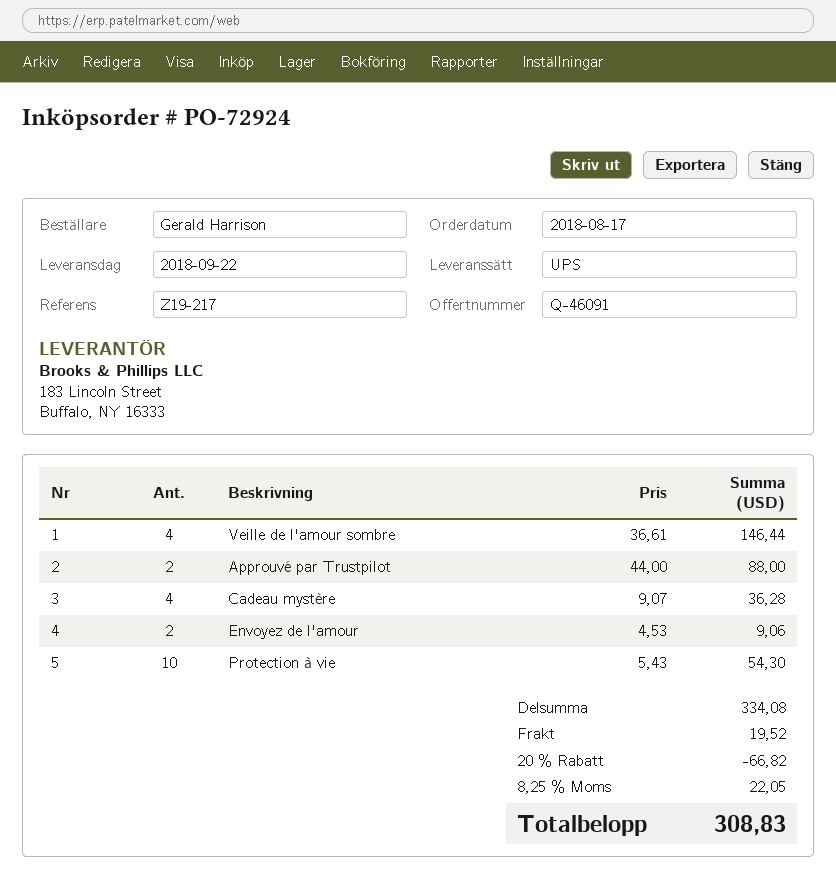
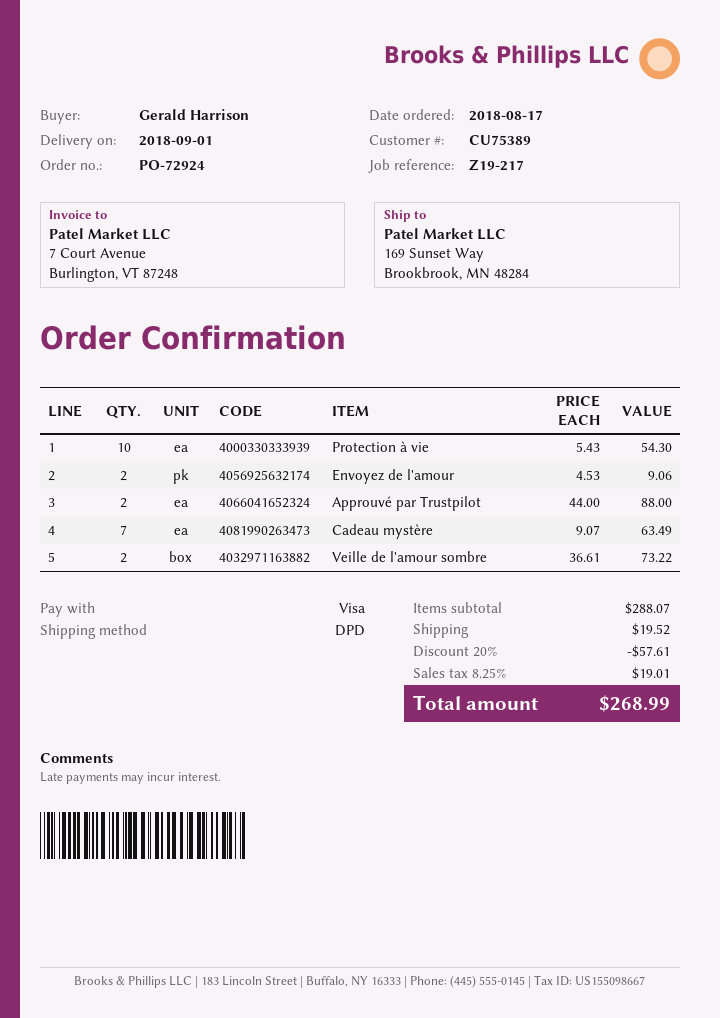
delivery date: 2018-09-22 -> 2018-09-01
shipping method: UPS -> DPD
Veille de l'amour sombre: 4 x 36.61 = 146.44 -> 2 x 36.61 = 73.22
Cadeau mystère: 4 x 9.07 = 36.28 -> 7 x 9.07 = 63.49
subtotal: 334.08 -> 288.07
discount: 20% = 66.82 -> 20% = 57.61
tax: 8.25% = 22.05 -> 8.25% = 19.01
total: 308.83 -> 268.99

